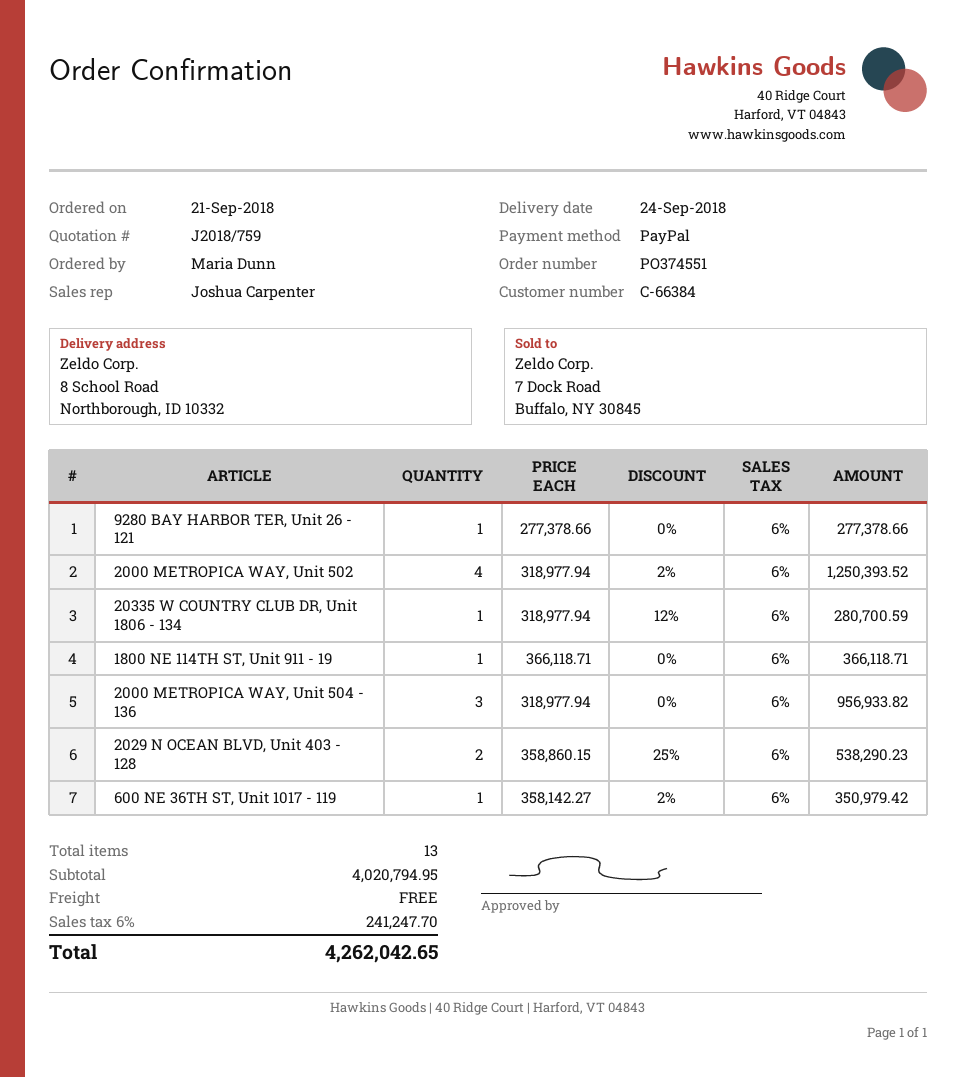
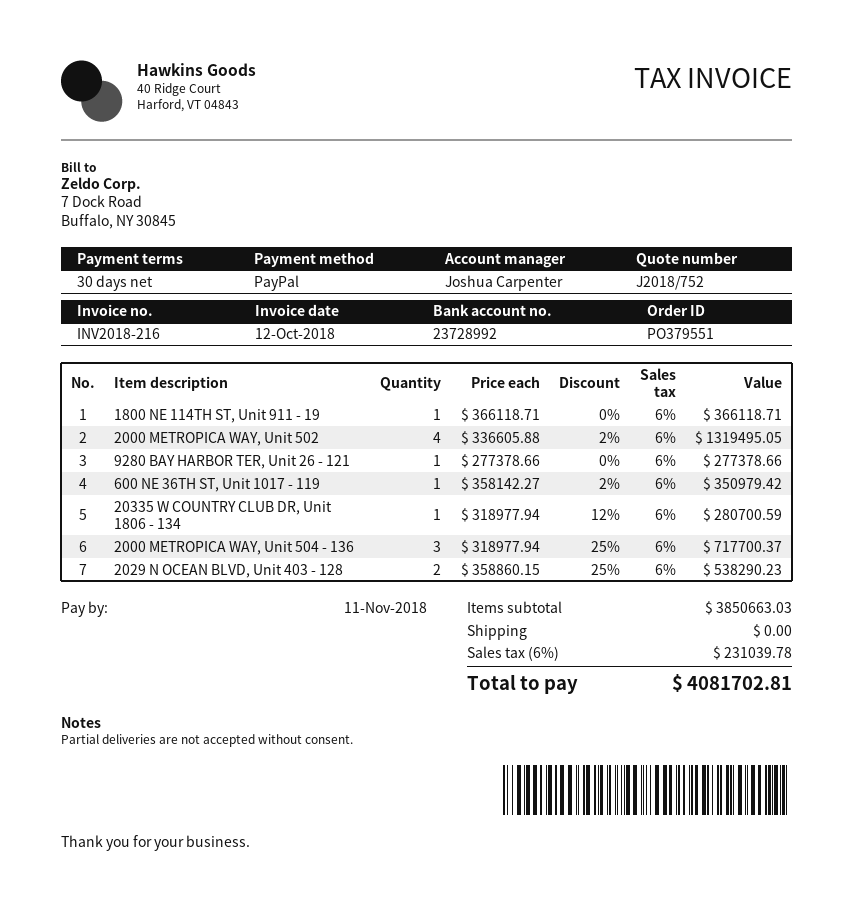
quote number: J2018/759 -> J2018/752
order number: PO374551 -> PO379551
2000 METROPICA WAY, Unit 502: 4 x 318977.94 - 2% = 1250393.52 -> 4 x 336605.88 - 2% = 1319495.05
2000 METROPICA WAY, Unit 504 - 136: 3 x 318977.94 = 956933.82 -> 3 x 318977.94 - 25% = 717700.37
subtotal: 4020794.95 -> 3850663.03
tax: 6% = 241247.70 -> 6% = 231039.78
total: 4262042.65 -> 4081702.81

